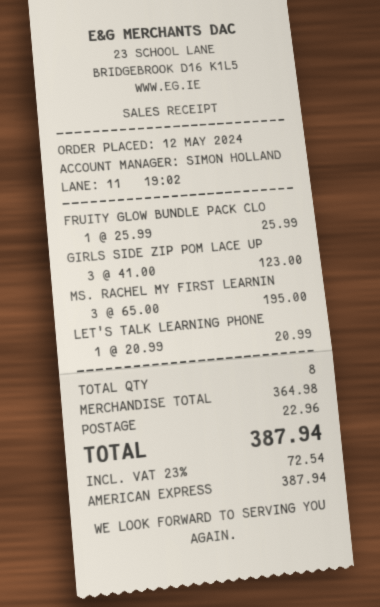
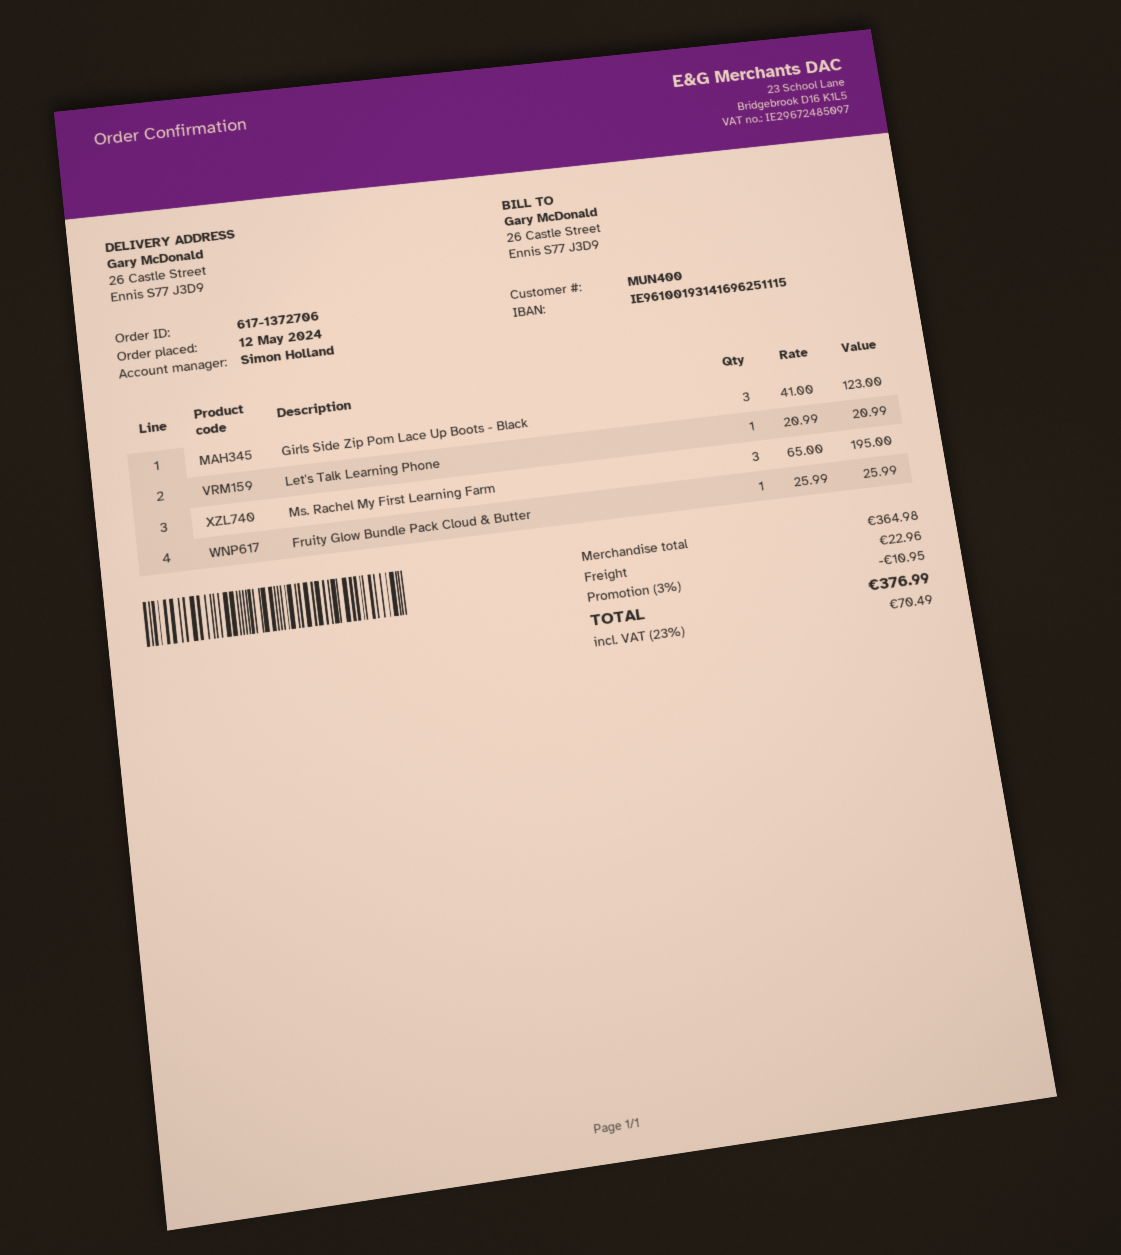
discount: none -> 3% = 10.95
tax: 23% = 72.54 -> 23% = 70.49
total: 387.94 -> 376.99

